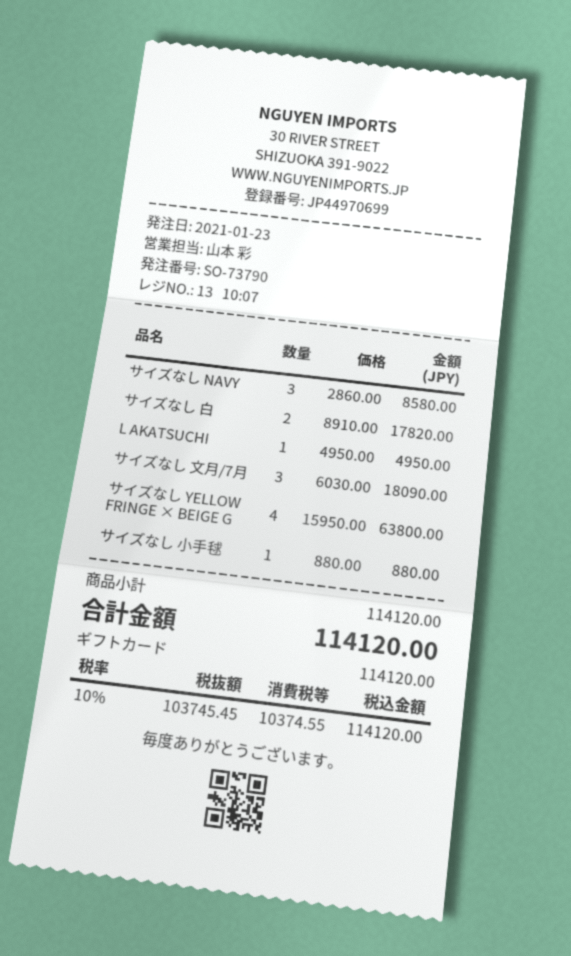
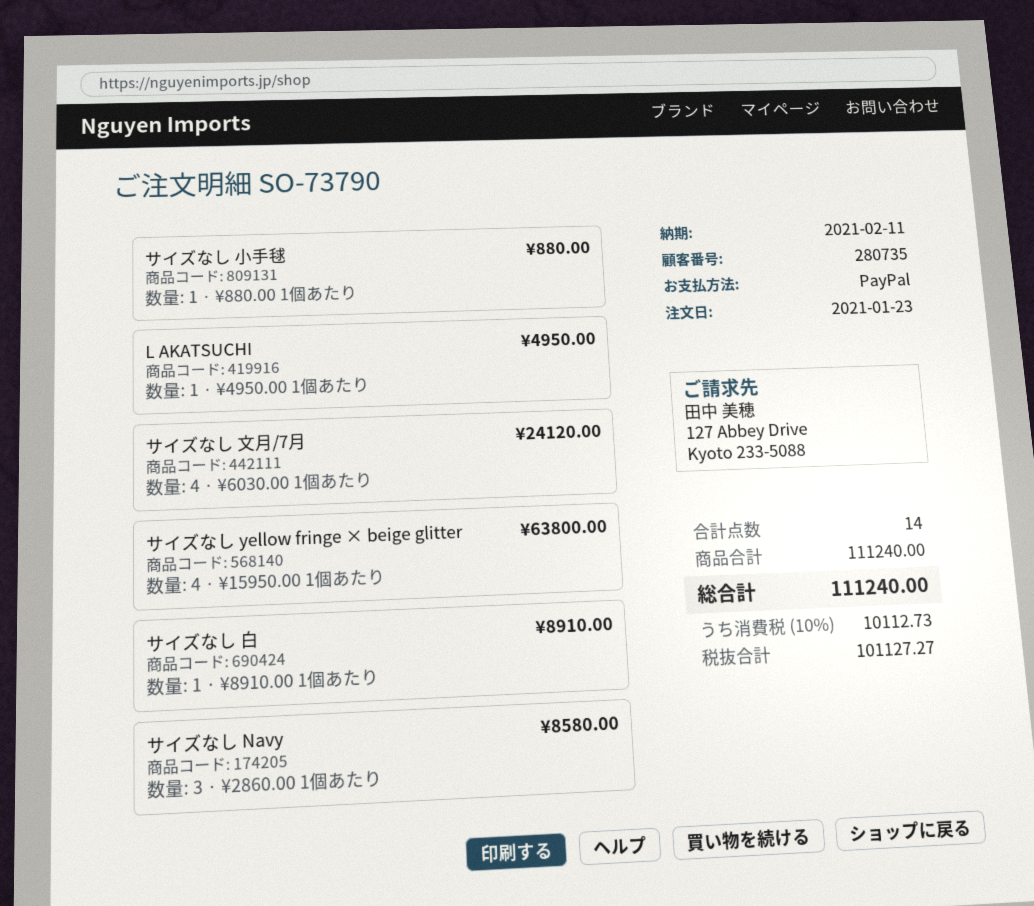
payment method: gift card -> PayPal
サイズなし 白: 2 x 8910.00 = 17820.00 -> 1 x 8910.00 = 8910.00
サイズなし 文月/7月: 3 x 6030.00 = 18090.00 -> 4 x 6030.00 = 24120.00
subtotal: 114120.00 -> 111240.00
net: 103745.45 -> 101127.27
tax: 10% = 10374.55 -> 10% = 10112.73
total: 114120.00 -> 111240.00

